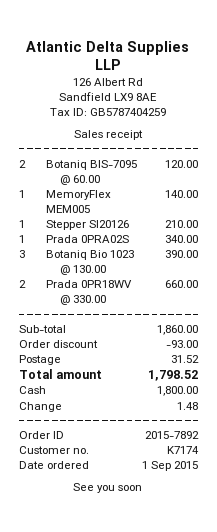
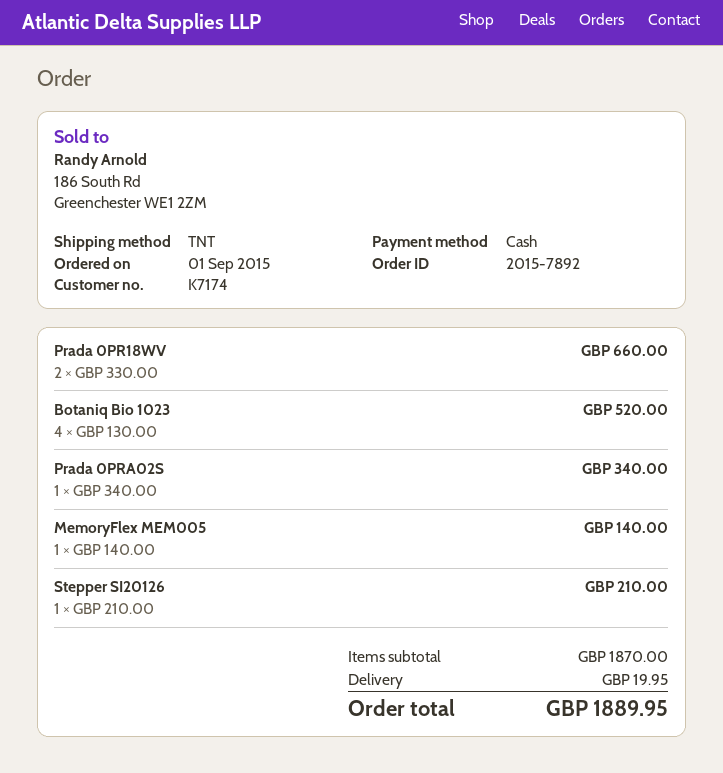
Botaniq BIS-7095: 2 x 60.00 = 120.00 -> none
Botaniq Bio 1023: 3 x 130.00 = 390.00 -> 4 x 130.00 = 520.00
subtotal: 1860.00 -> 1870.00
discount: 93.00 -> none
shipping: 31.52 -> 19.95
total: 1798.52 -> 1889.95

